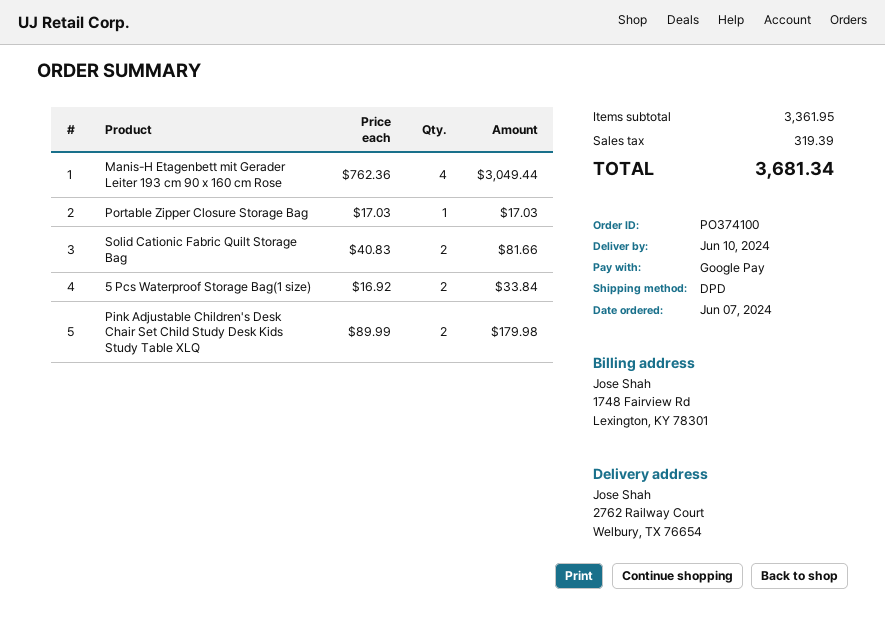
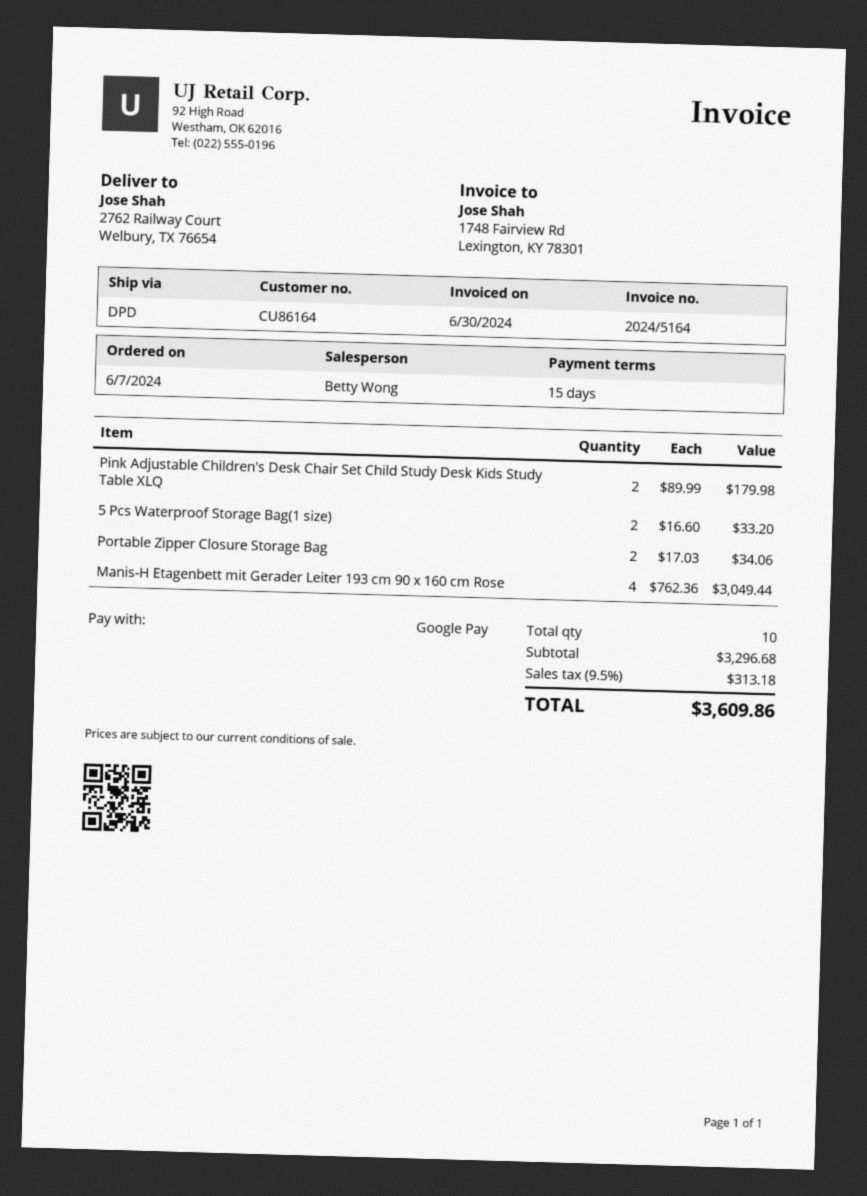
Portable Zipper Closure Storage Bag: 1 x 17.03 = 17.03 -> 2 x 17.03 = 34.06
Solid Cationic Fabric Quilt Storage Bag: 2 x 40.83 = 81.66 -> none
5 Pcs Waterproof Storage Bag(1 size): 2 x 16.92 = 33.84 -> 2 x 16.60 = 33.20
subtotal: 3361.95 -> 3296.68
tax: 319.39 -> 313.18
total: 3681.34 -> 3609.86

